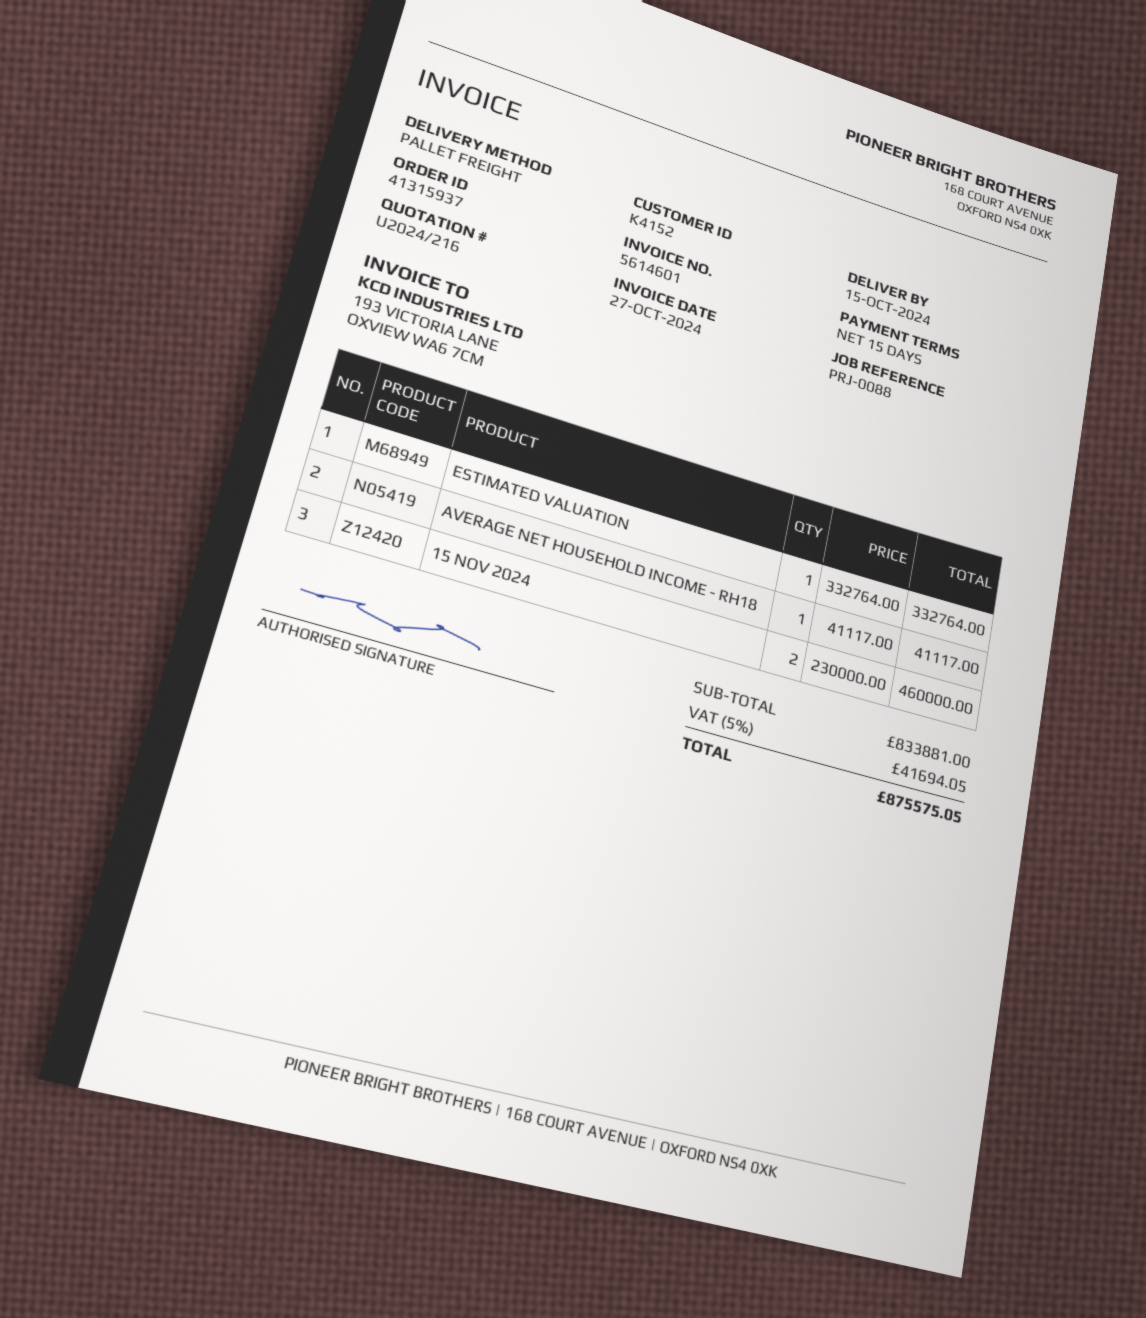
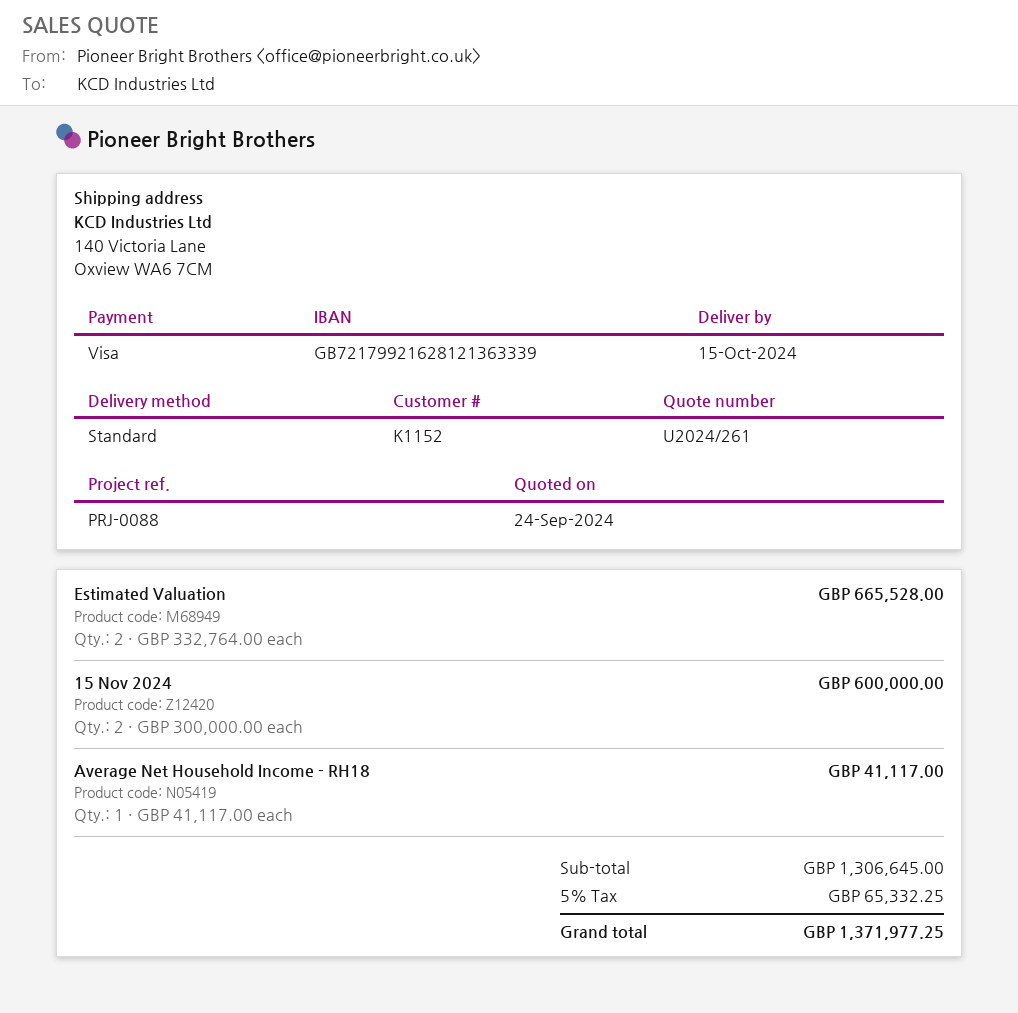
quote number: U2024/216 -> U2024/261
customer number: K4152 -> K1152
shipping method: pallet freight -> standard
ESTIMATED VALUATION: 1 x 332764.00 = 332764.00 -> 2 x 332764.00 = 665528.00
15 NOV 2024: 2 x 230000.00 = 460000.00 -> 2 x 300000.00 = 600000.00
subtotal: 833881.00 -> 1306645.00
tax: 5% = 41694.05 -> 5% = 65332.25
total: 875575.05 -> 1371977.25

